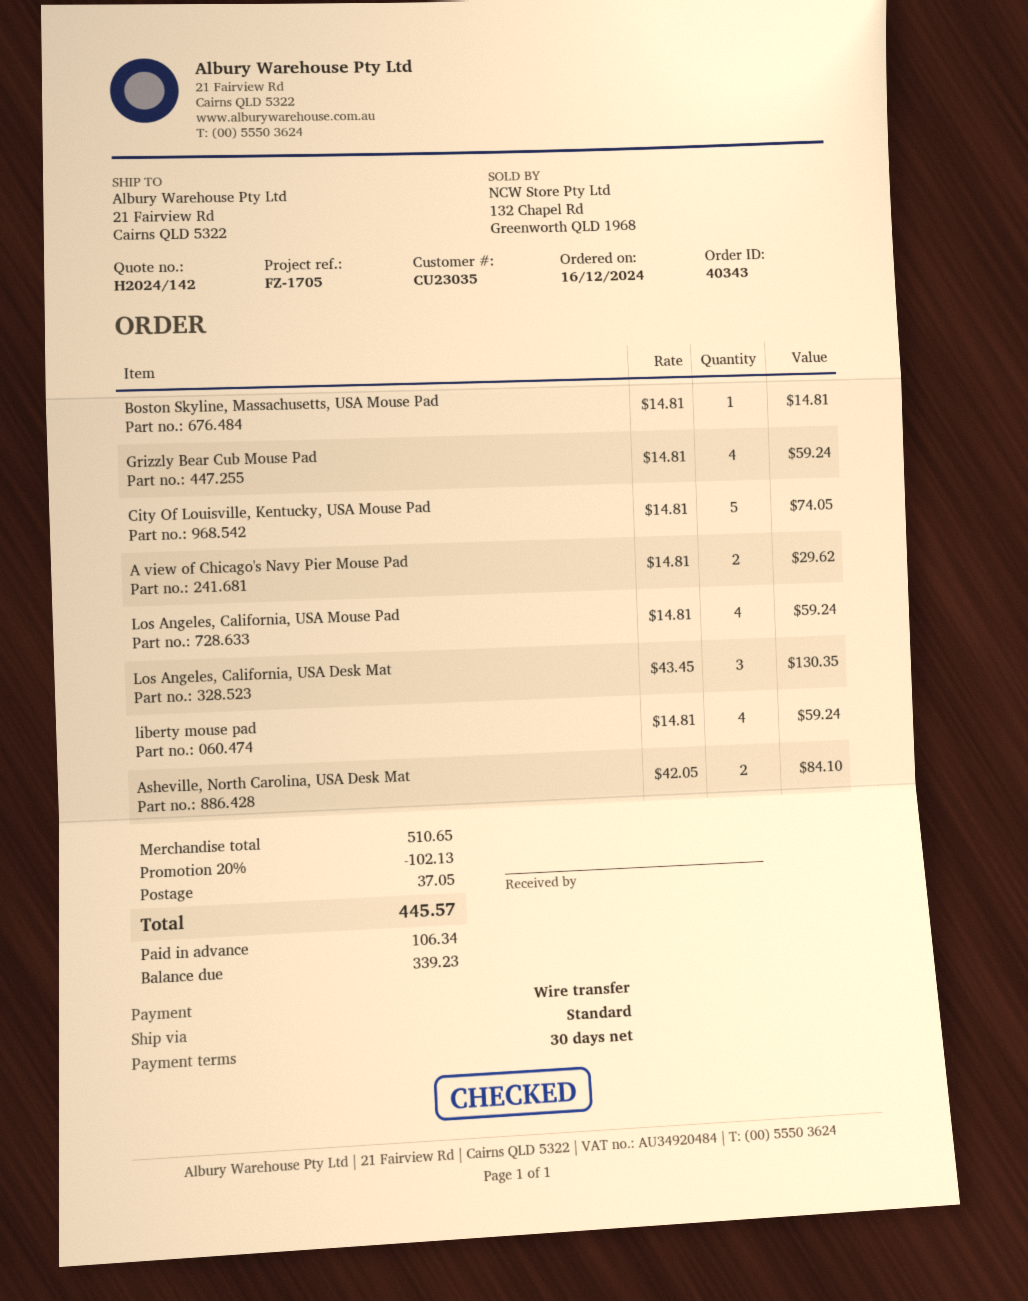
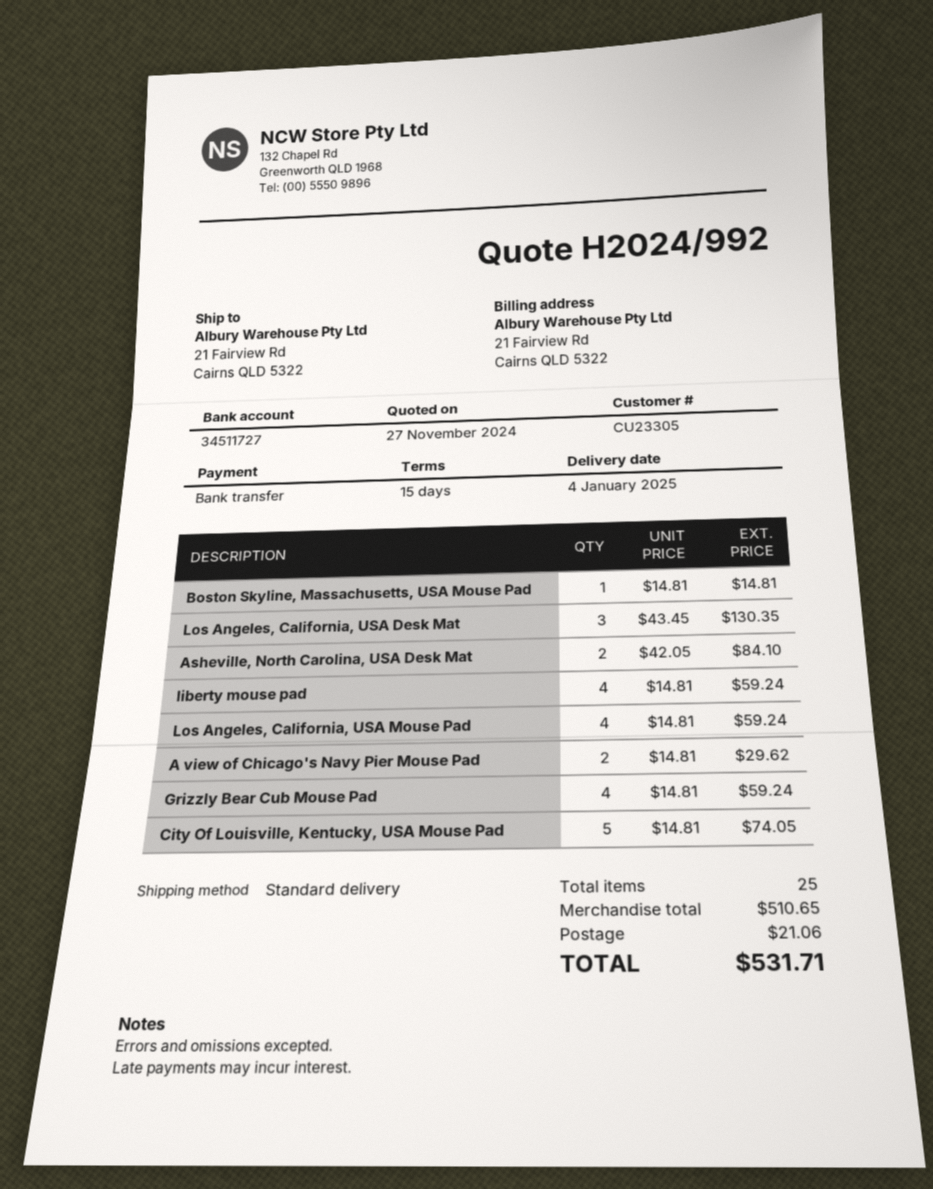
quote number: H2024/142 -> H2024/992
payment terms: 30 days -> 15 days
customer number: CU23035 -> CU23305
discount: 20% = 102.13 -> none
shipping: 37.05 -> 21.06
total: 445.57 -> 531.71

